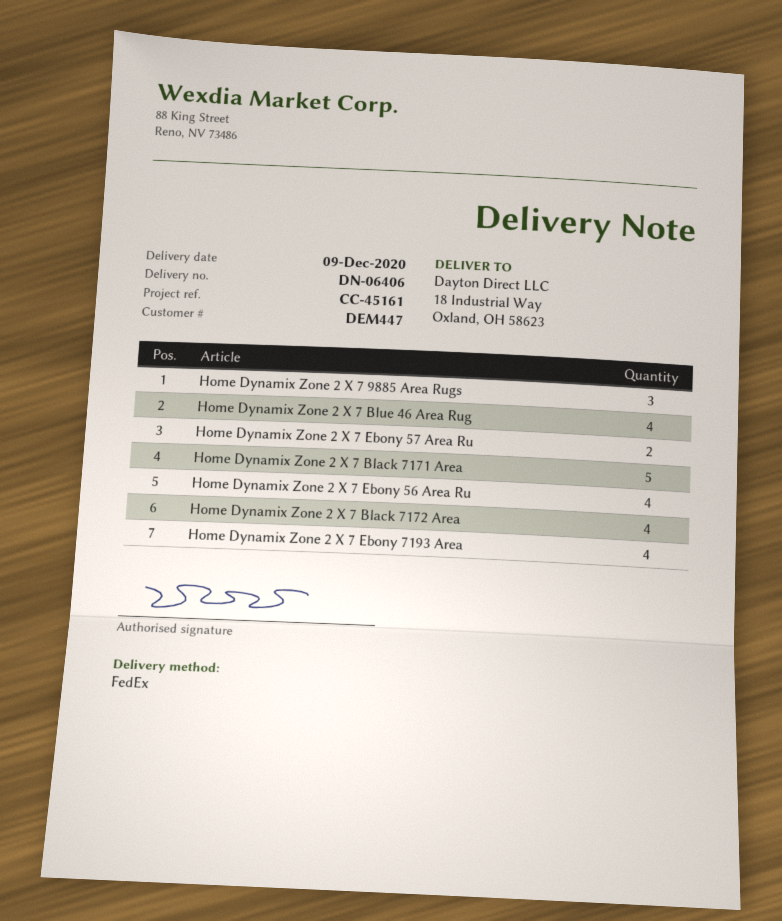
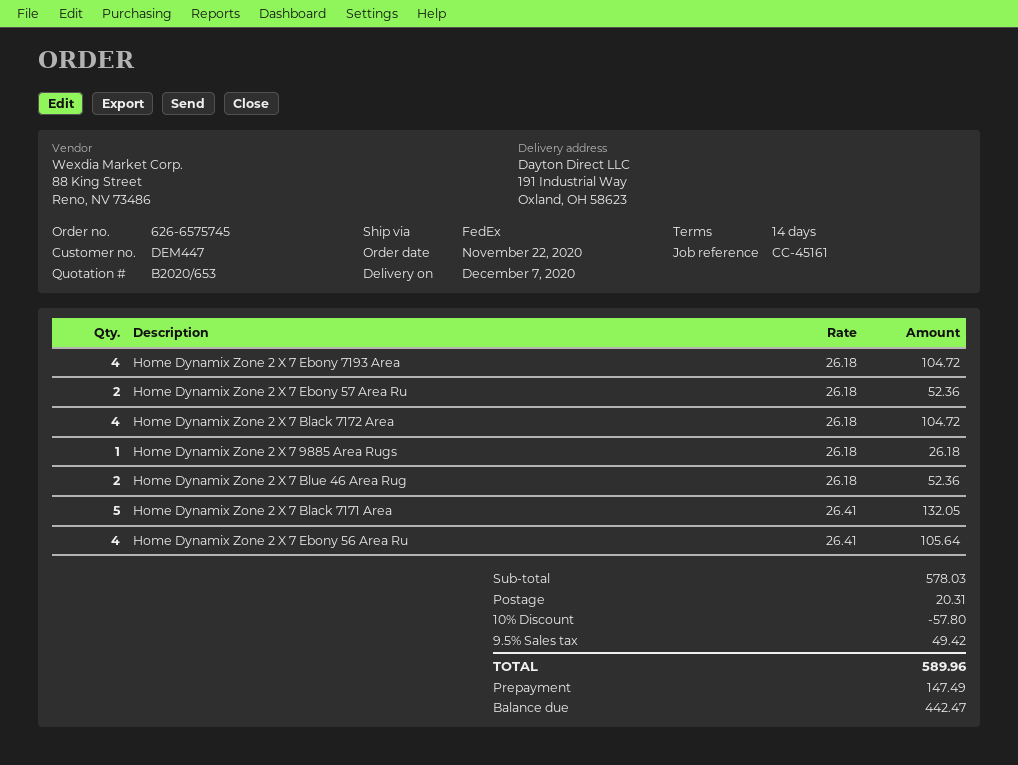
delivery date: 2020-12-09 -> 2020-12-07
ship to: 18 Industrial Way, Oxland, OH 58623 -> 191 Industrial Way, Oxland, OH 58623
Home Dynamix Zone 2 X 7 9885 Area Rugs: 3 -> 1
Home Dynamix Zone 2 X 7 Blue 46 Area Rug: 4 -> 2

